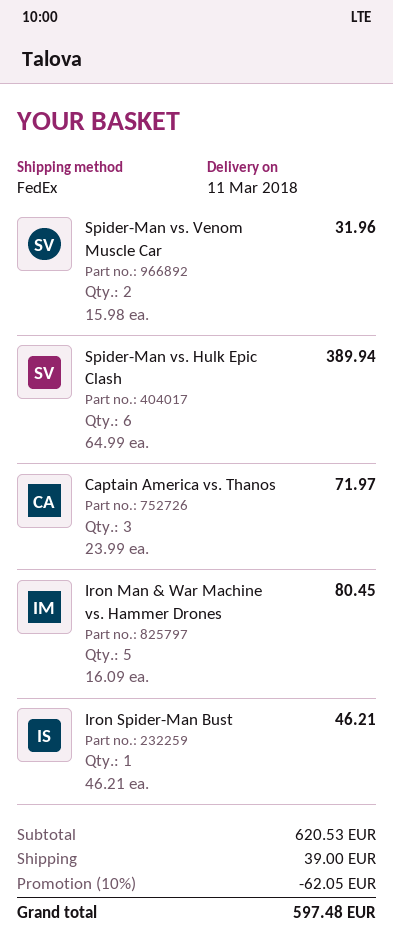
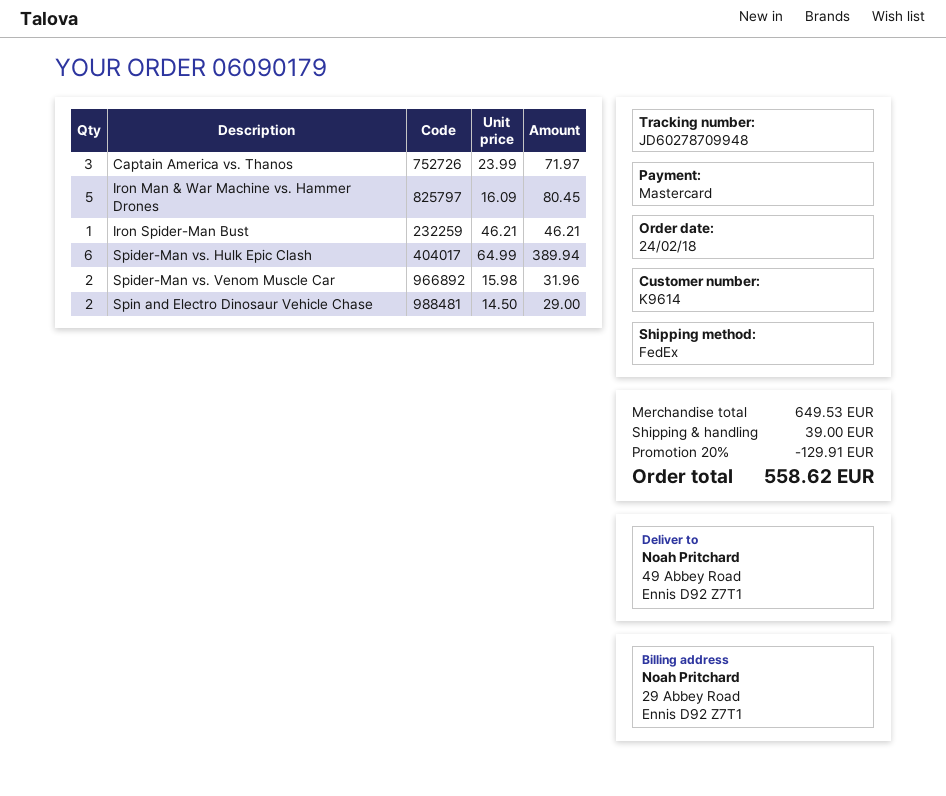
Spin and Electro Dinosaur Vehicle Chase: none -> 2 x 14.50 = 29.00
subtotal: 620.53 -> 649.53
discount: 10% = 62.05 -> 20% = 129.91
total: 597.48 -> 558.62

